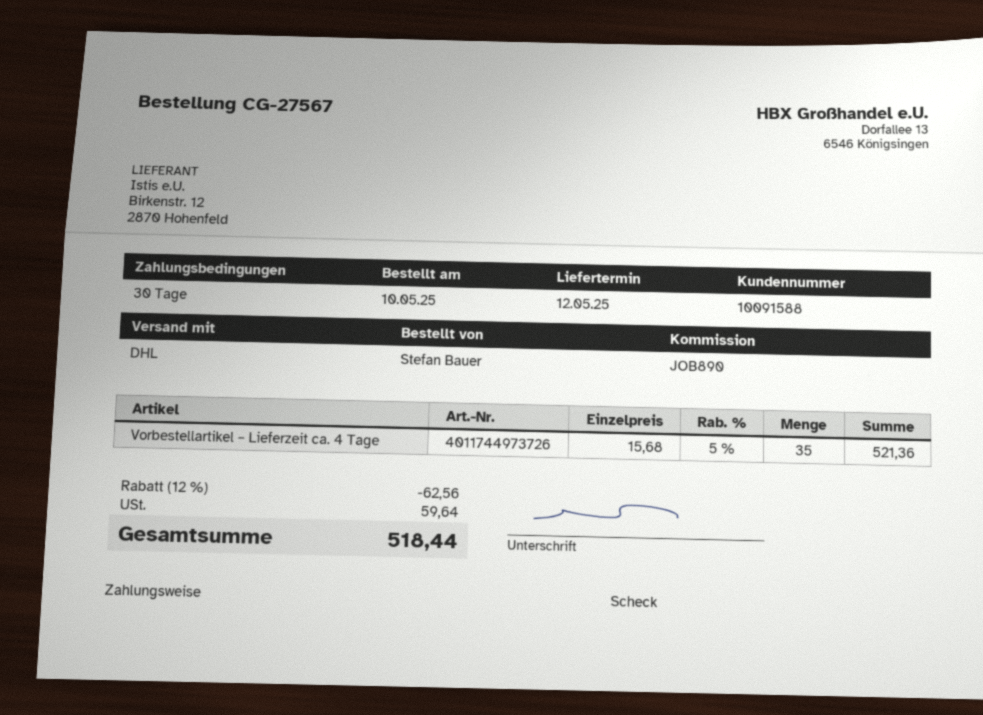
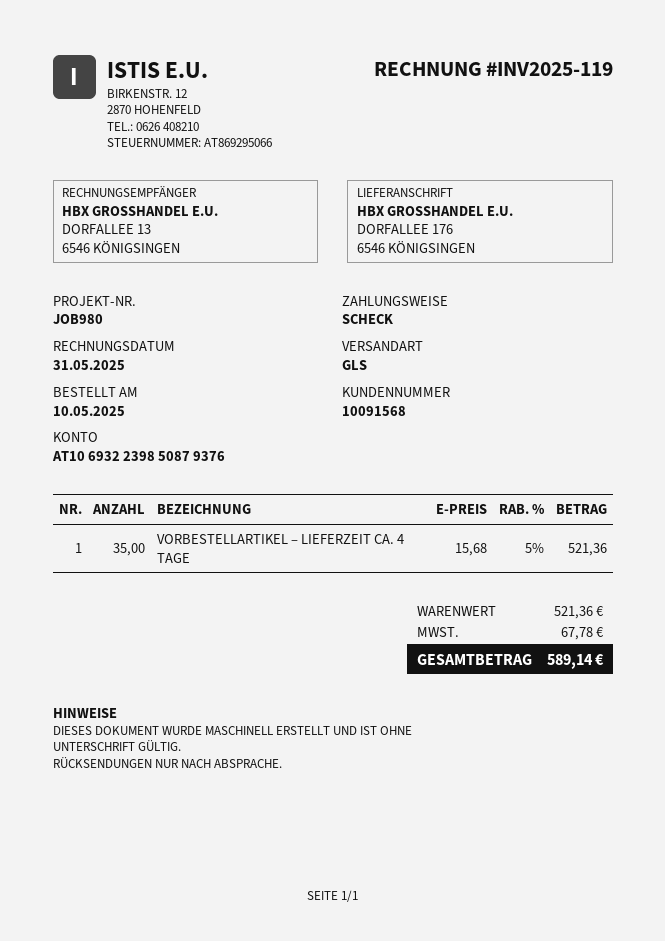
customer number: 10091588 -> 10091568
reference: JOB890 -> JOB980
shipping method: DHL -> GLS
discount: 12% = 62.56 -> none
tax: 59.64 -> 67.78
total: 518.44 -> 589.14

